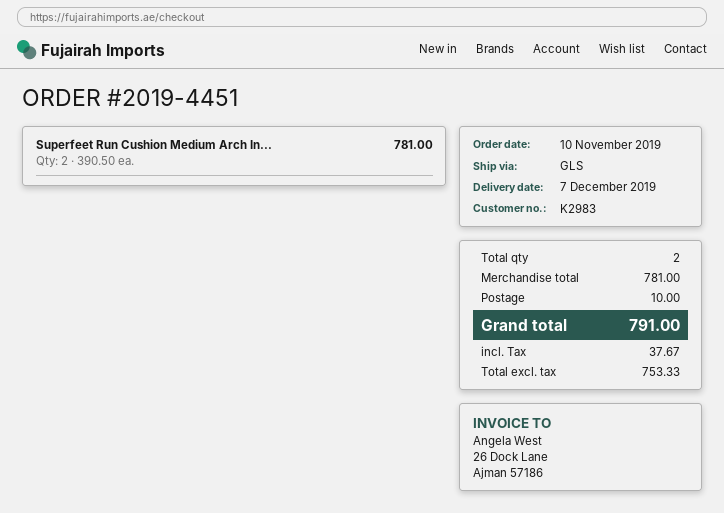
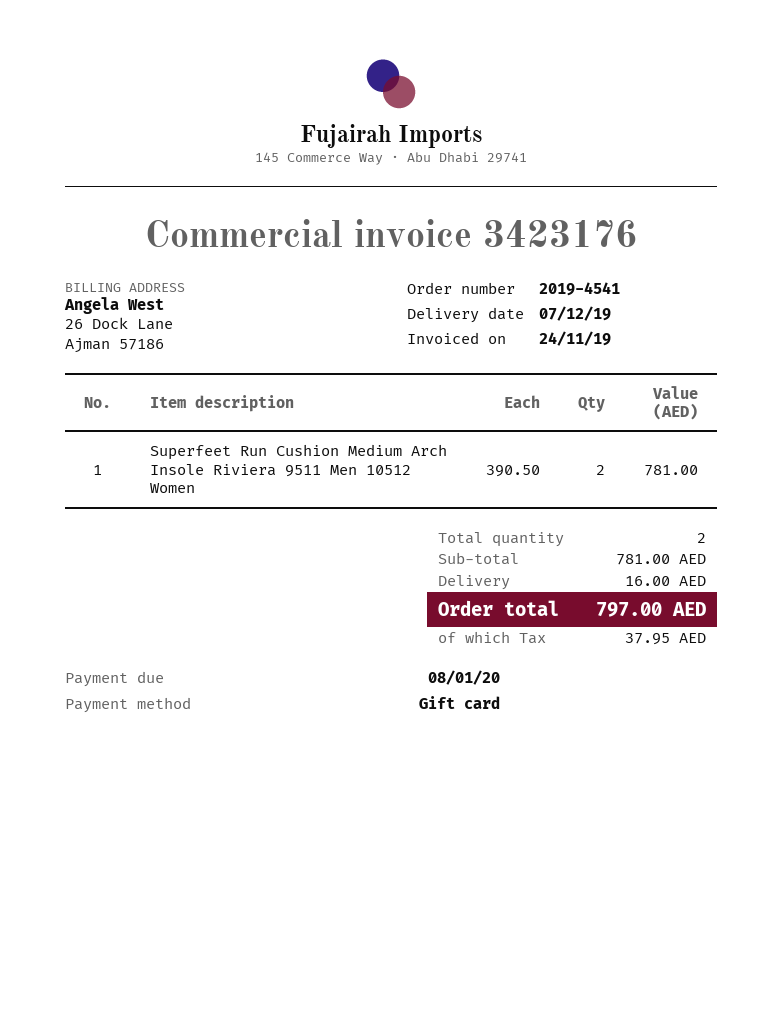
order number: 2019-4451 -> 2019-4541
shipping: 10.00 -> 16.00
tax: 37.67 -> 37.95
total: 791.00 -> 797.00

